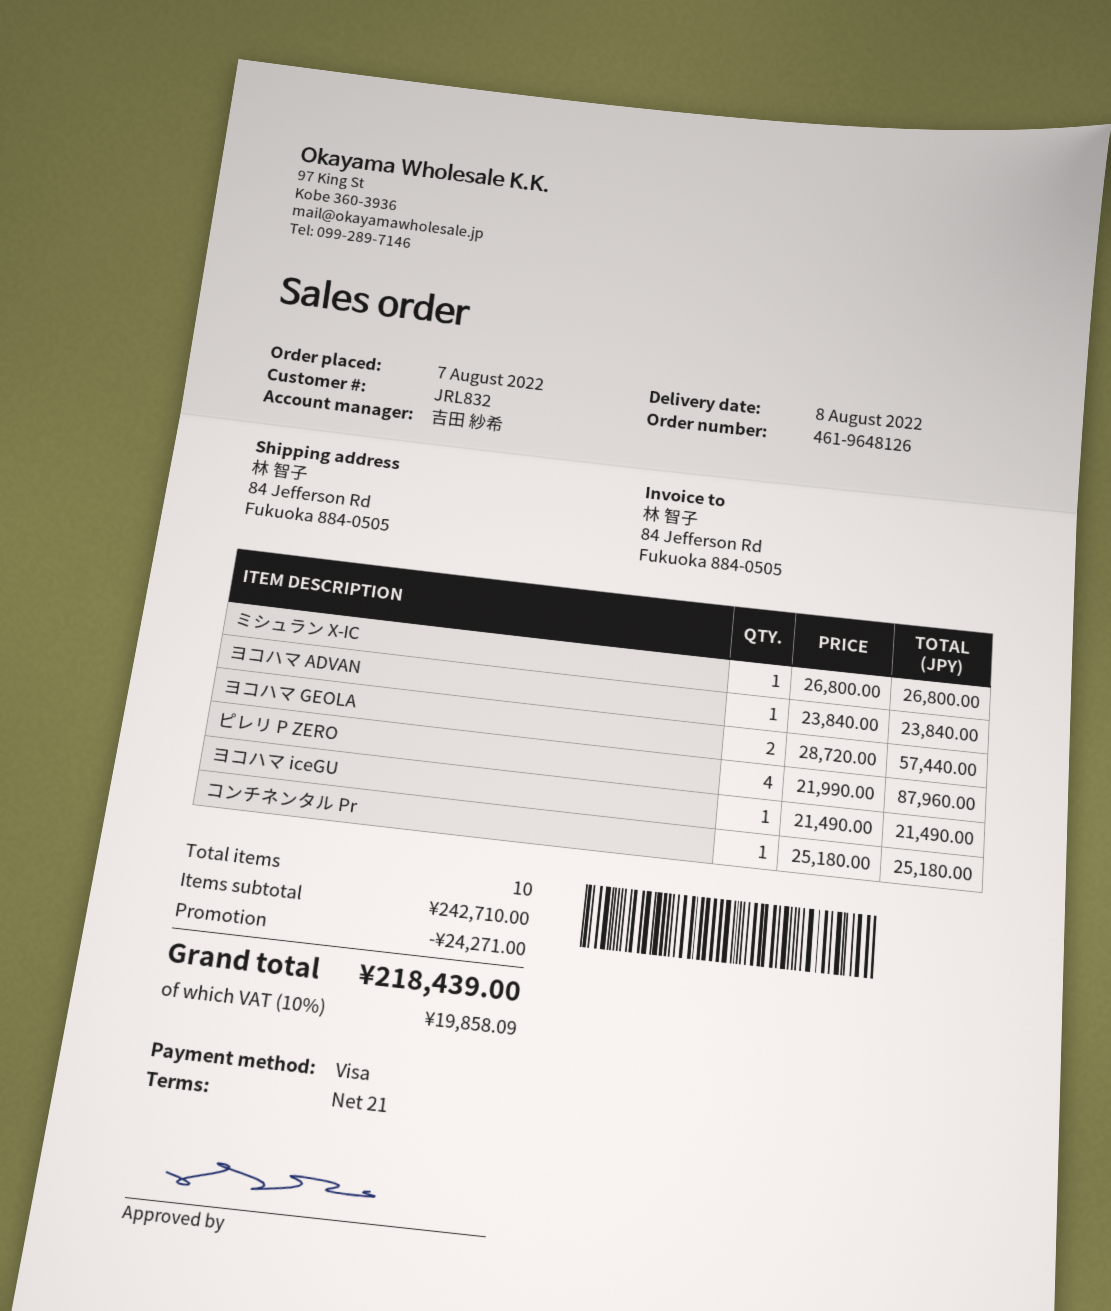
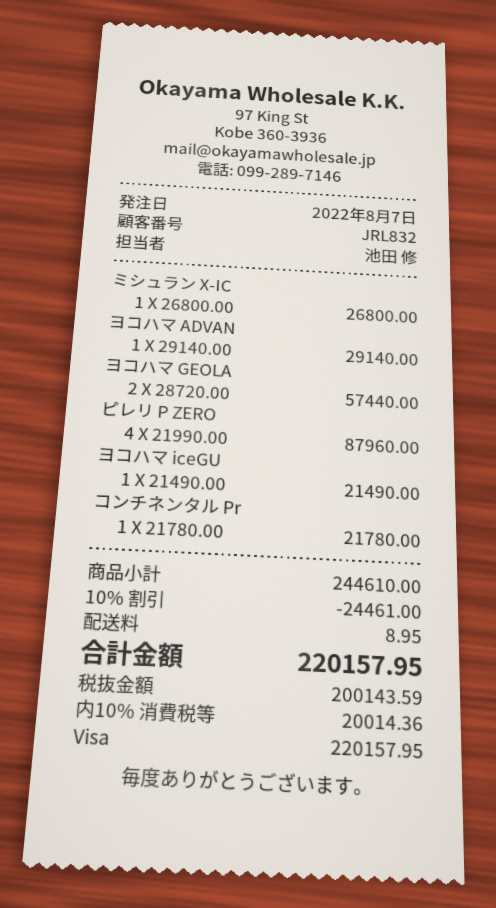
sales rep: 吉田 紗希 -> 池田 修
ヨコハマ ADVAN: 1 x 23840.00 = 23840.00 -> 1 x 29140.00 = 29140.00
コンチネンタル Pr: 1 x 25180.00 = 25180.00 -> 1 x 21780.00 = 21780.00
subtotal: 242710.00 -> 244610.00
discount: 24271.00 -> 24461.00
shipping: none -> 8.95
tax: 10% = 19858.09 -> 10% = 20014.36
total: 218439.00 -> 220157.95

